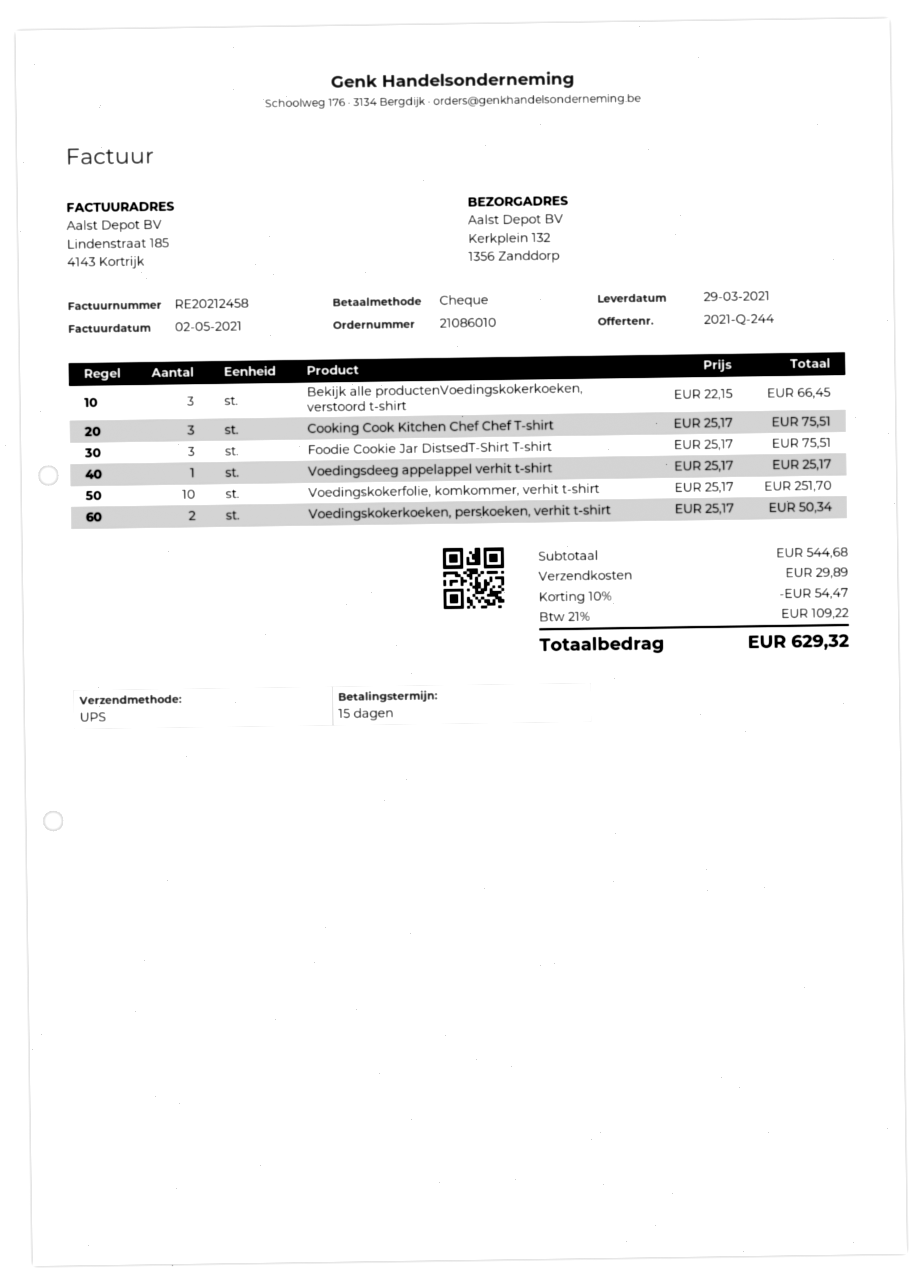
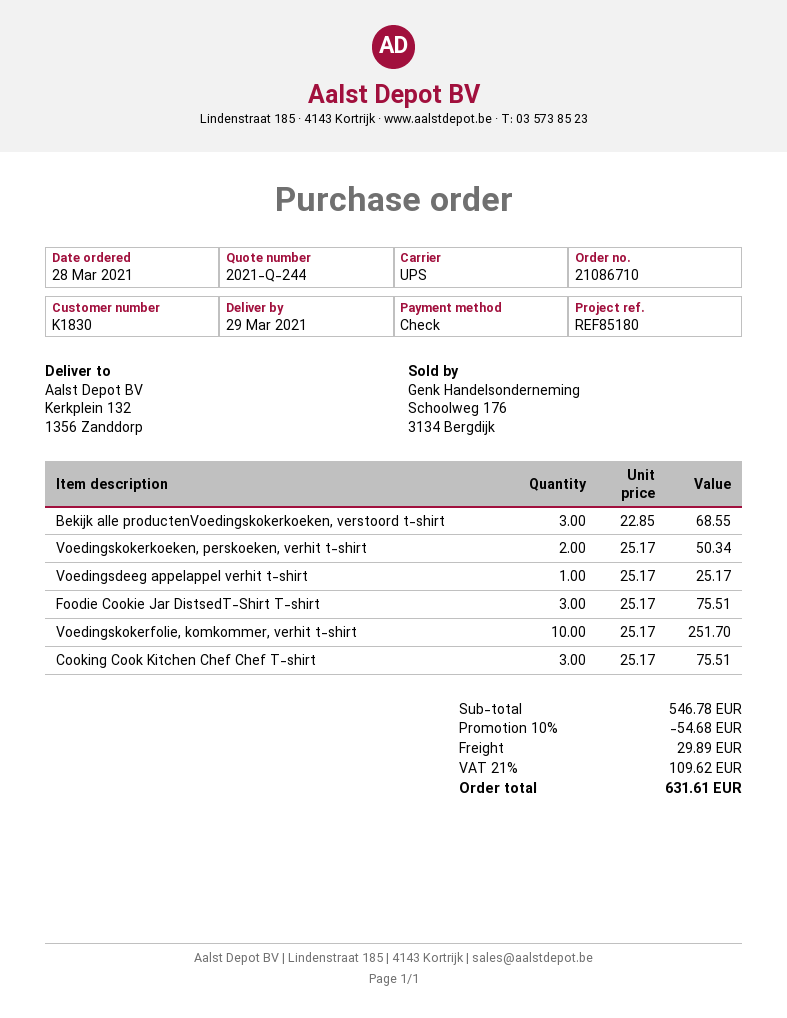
order number: 21086010 -> 21086710
Bekijk alle productenVoedingskokerkoeken, verstoord t-shirt: 3 x 22.15 = 66.45 -> 3 x 22.85 = 68.55
subtotal: 544.68 -> 546.78
discount: 10% = 54.47 -> 10% = 54.68
tax: 21% = 109.22 -> 21% = 109.62
total: 629.32 -> 631.61

